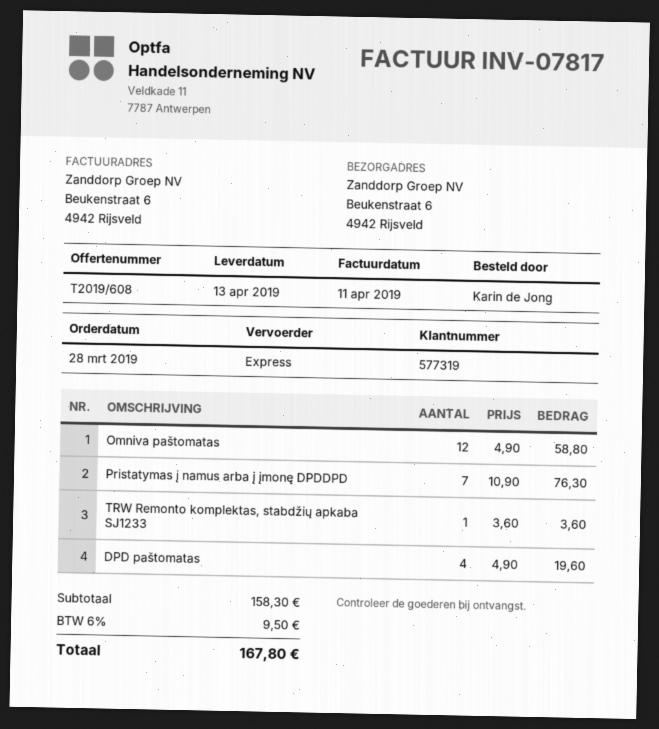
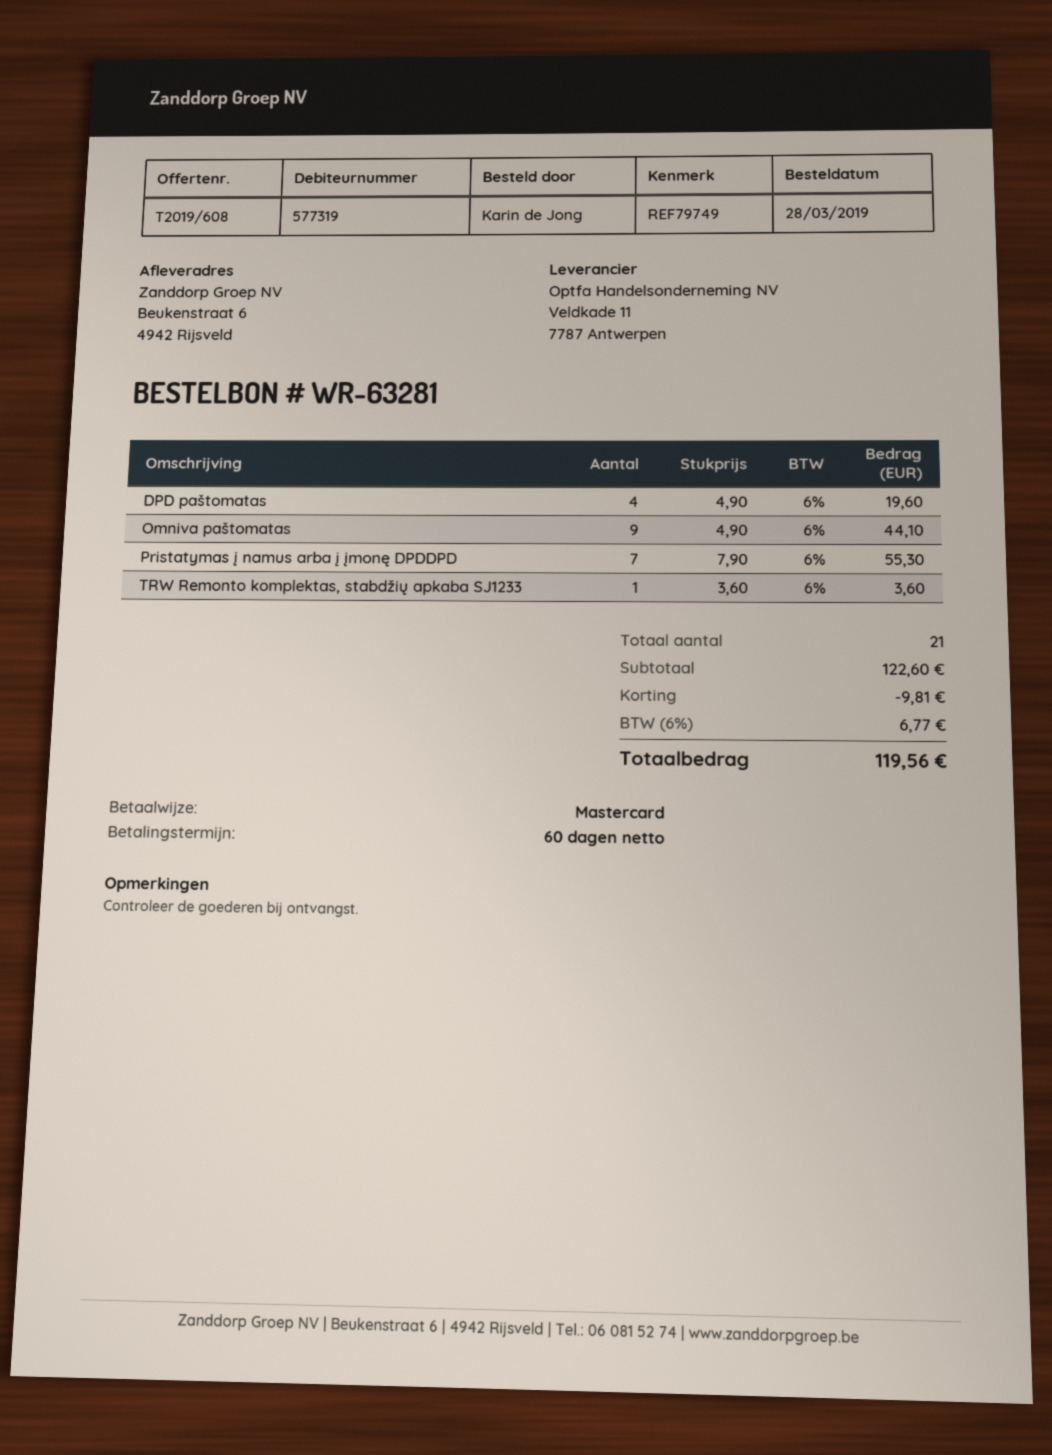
Omniva paštomatas: 12 x 4.90 = 58.80 -> 9 x 4.90 = 44.10
Pristatymas į namus arba į įmonę DPDDPD: 7 x 10.90 = 76.30 -> 7 x 7.90 = 55.30
subtotal: 158.30 -> 122.60
discount: none -> 9.81
tax: 6% = 9.50 -> 6% = 6.77
total: 167.80 -> 119.56

